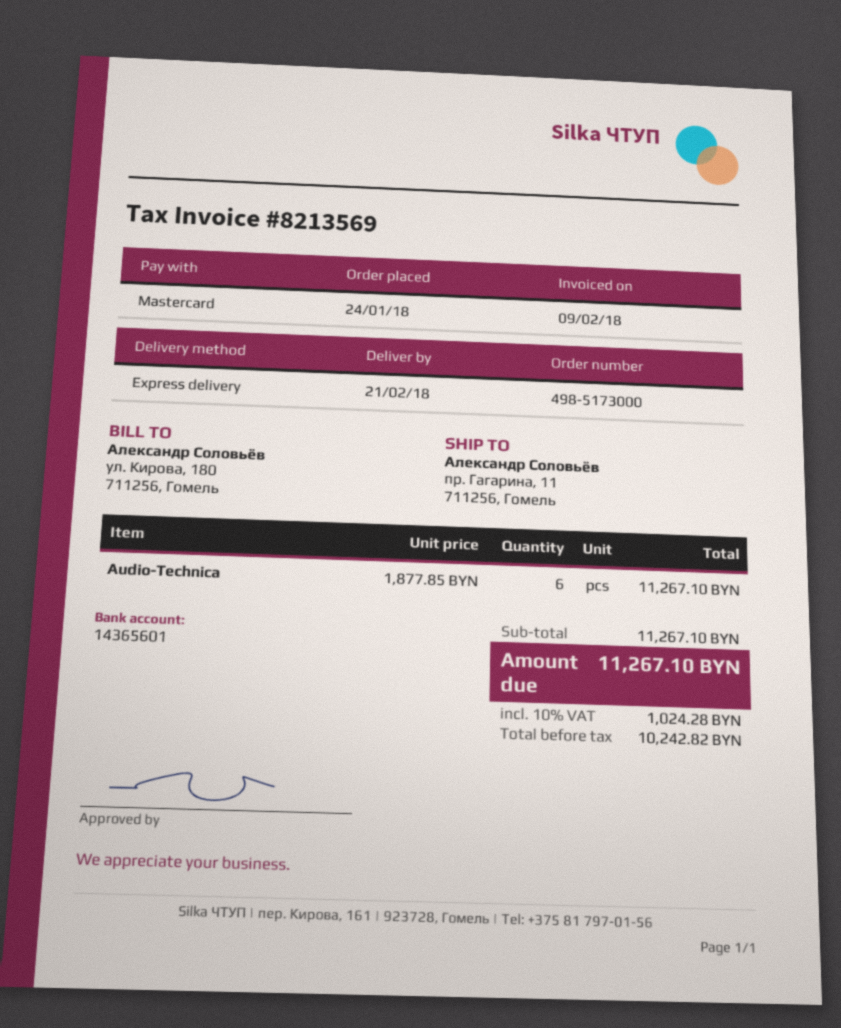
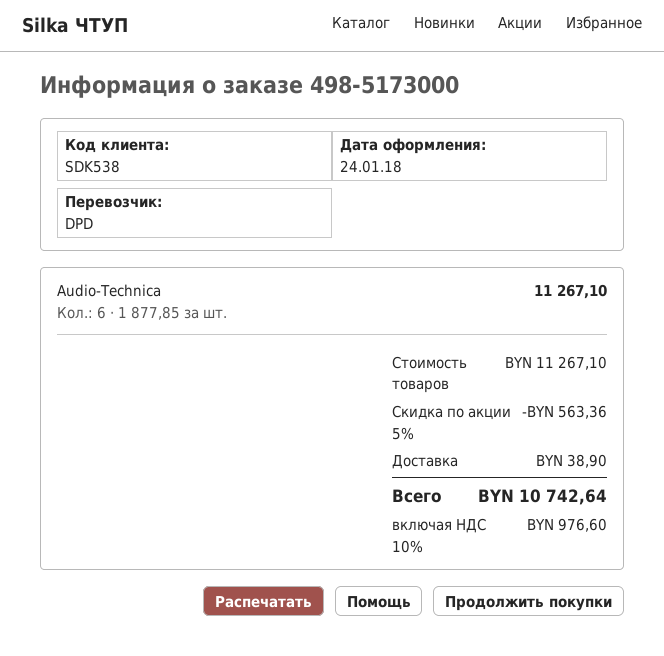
shipping method: express -> DPD
discount: none -> 5% = 563.36
shipping: none -> 38.90
tax: 10% = 1024.28 -> 10% = 976.60
total: 11267.10 -> 10742.64

